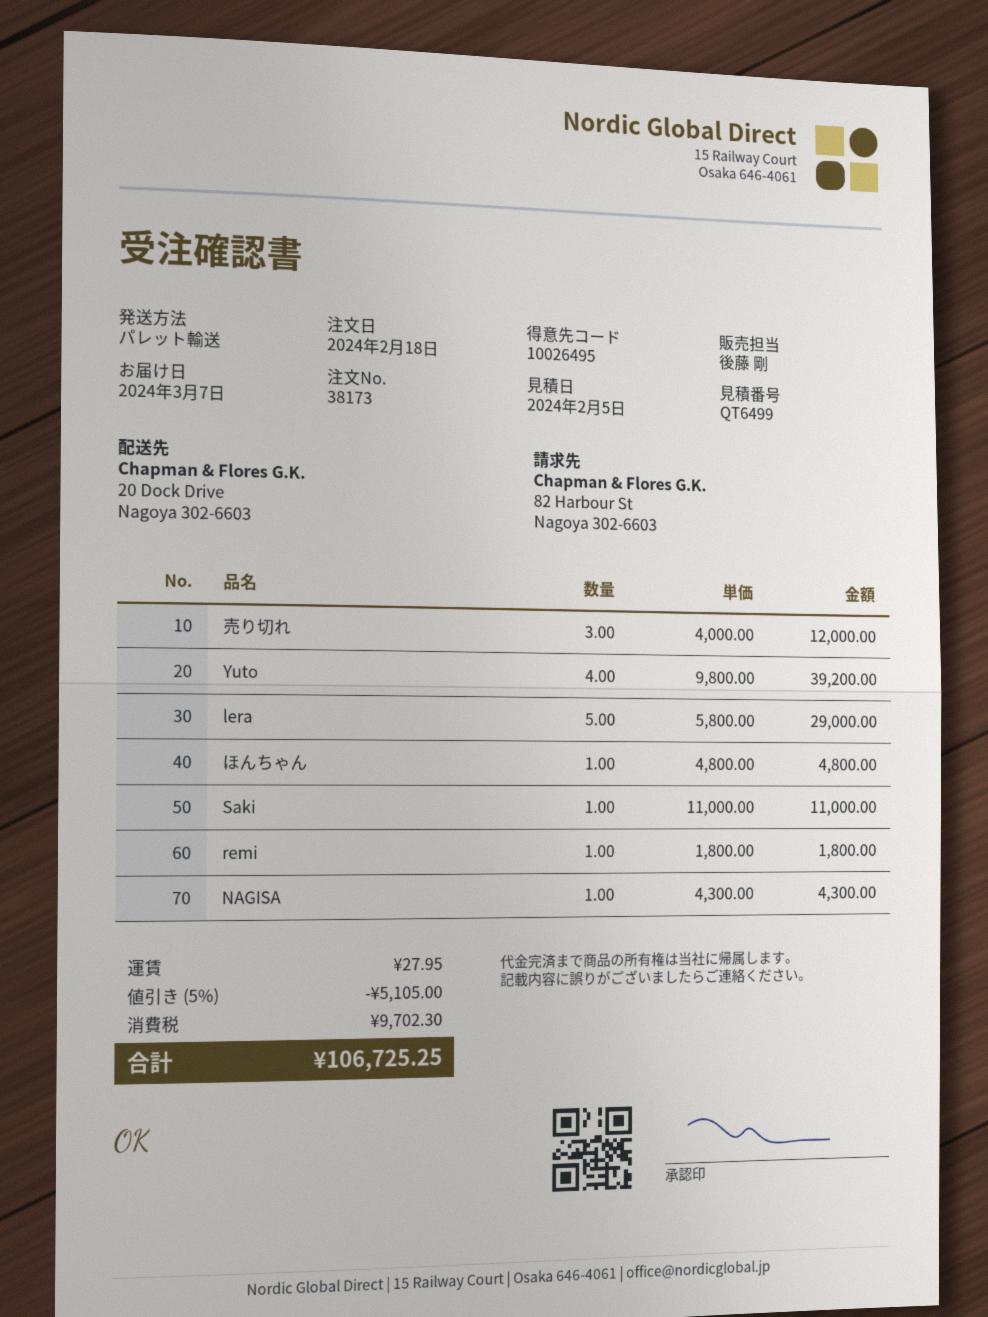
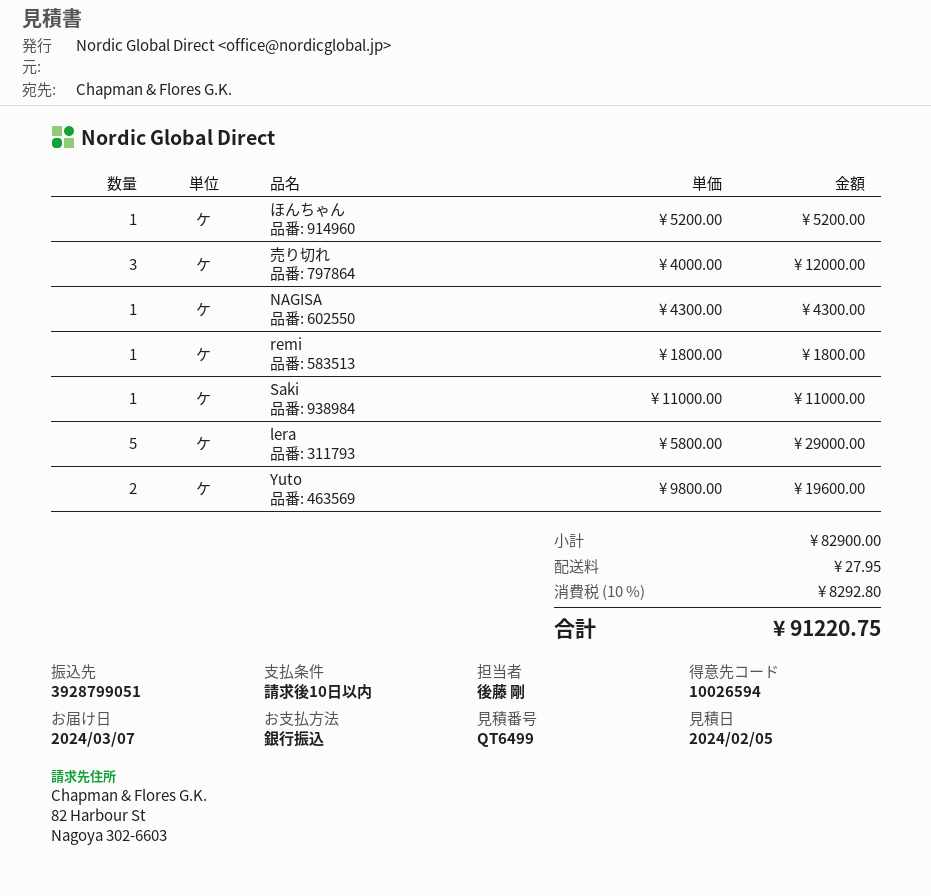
customer number: 10026495 -> 10026594
Yuto: 4 x 9800.00 = 39200.00 -> 2 x 9800.00 = 19600.00
ほんちゃん: 1 x 4800.00 = 4800.00 -> 1 x 5200.00 = 5200.00
discount: 5% = 5105.00 -> none
tax: 9702.30 -> 8292.80
total: 106725.25 -> 91220.75

